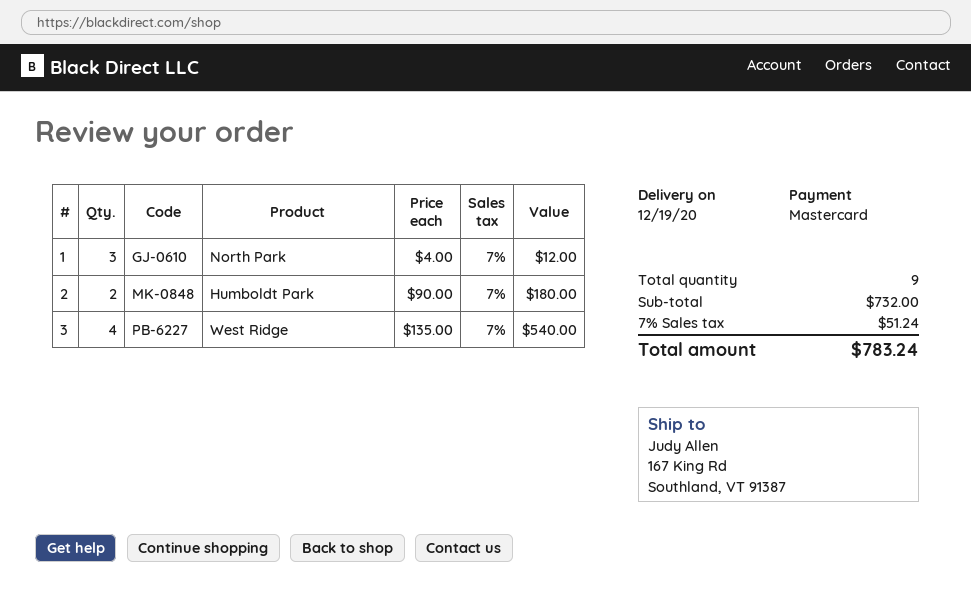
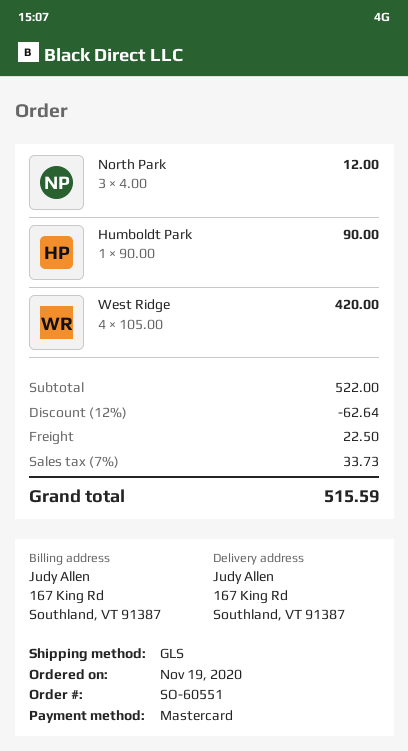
Humboldt Park: 2 x 90.00 = 180.00 -> 1 x 90.00 = 90.00
West Ridge: 4 x 135.00 = 540.00 -> 4 x 105.00 = 420.00
subtotal: 732.00 -> 522.00
discount: none -> 12% = 62.64
shipping: none -> 22.50
tax: 7% = 51.24 -> 7% = 33.73
total: 783.24 -> 515.59

